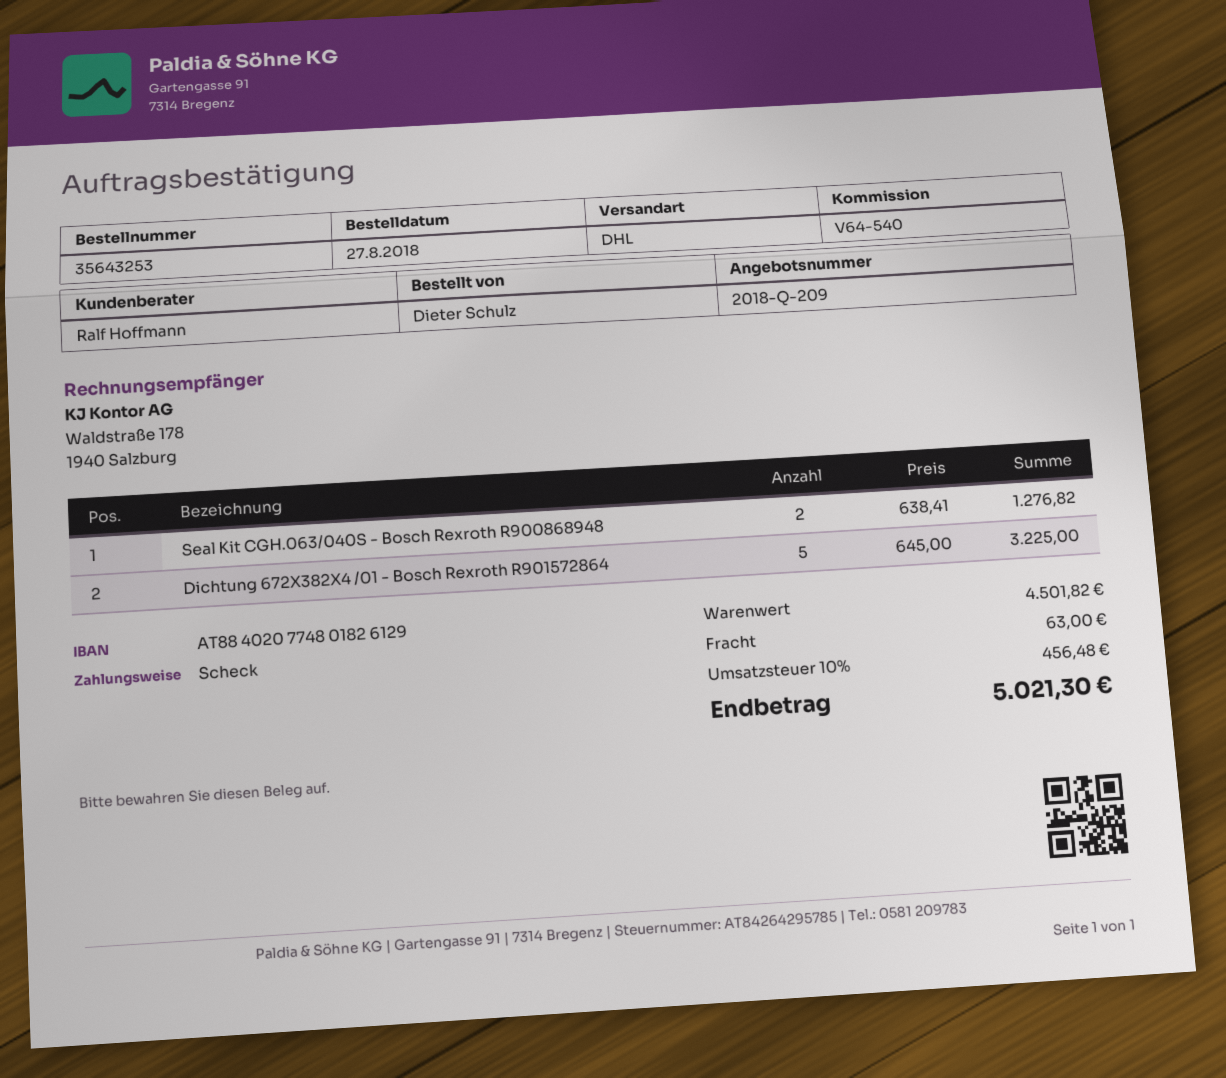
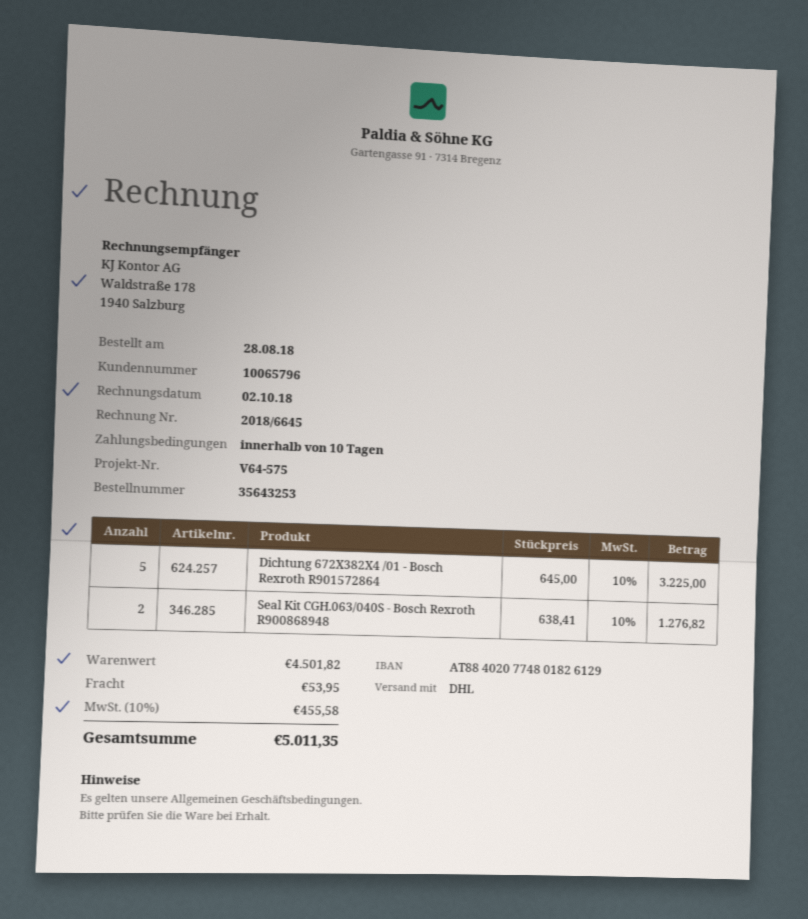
order date: 2018-08-27 -> 2018-08-28
reference: V64-540 -> V64-575
shipping: 63.00 -> 53.95
tax: 10% = 456.48 -> 10% = 455.58
total: 5021.30 -> 5011.35

